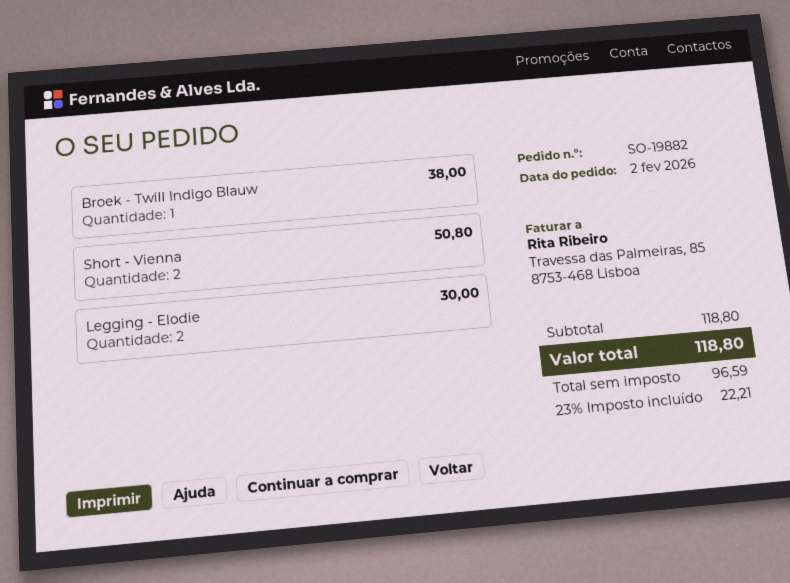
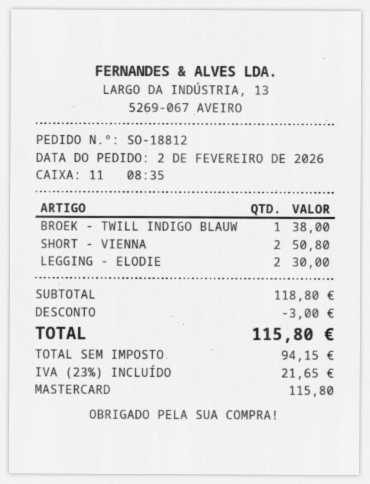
order number: SO-19882 -> SO-18812
discount: none -> 3.00
net: 96.59 -> 94.15
tax: 23% = 22.21 -> 23% = 21.65
total: 118.80 -> 115.80

